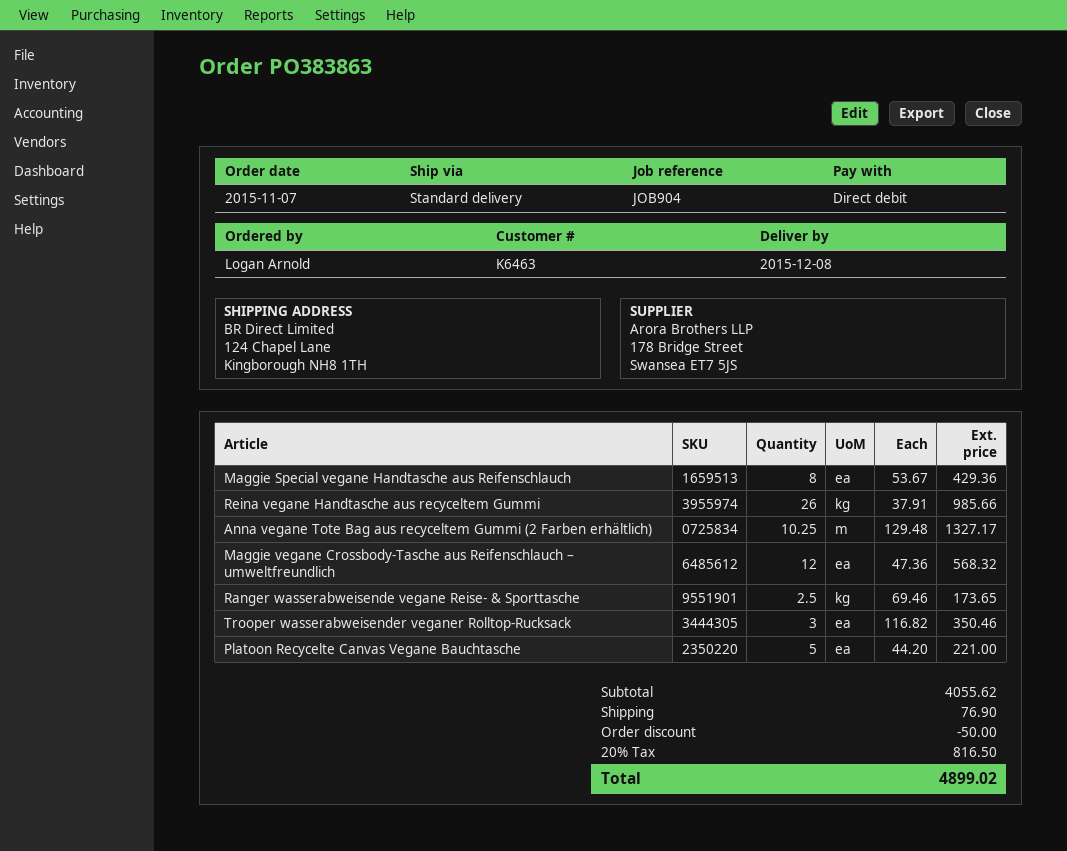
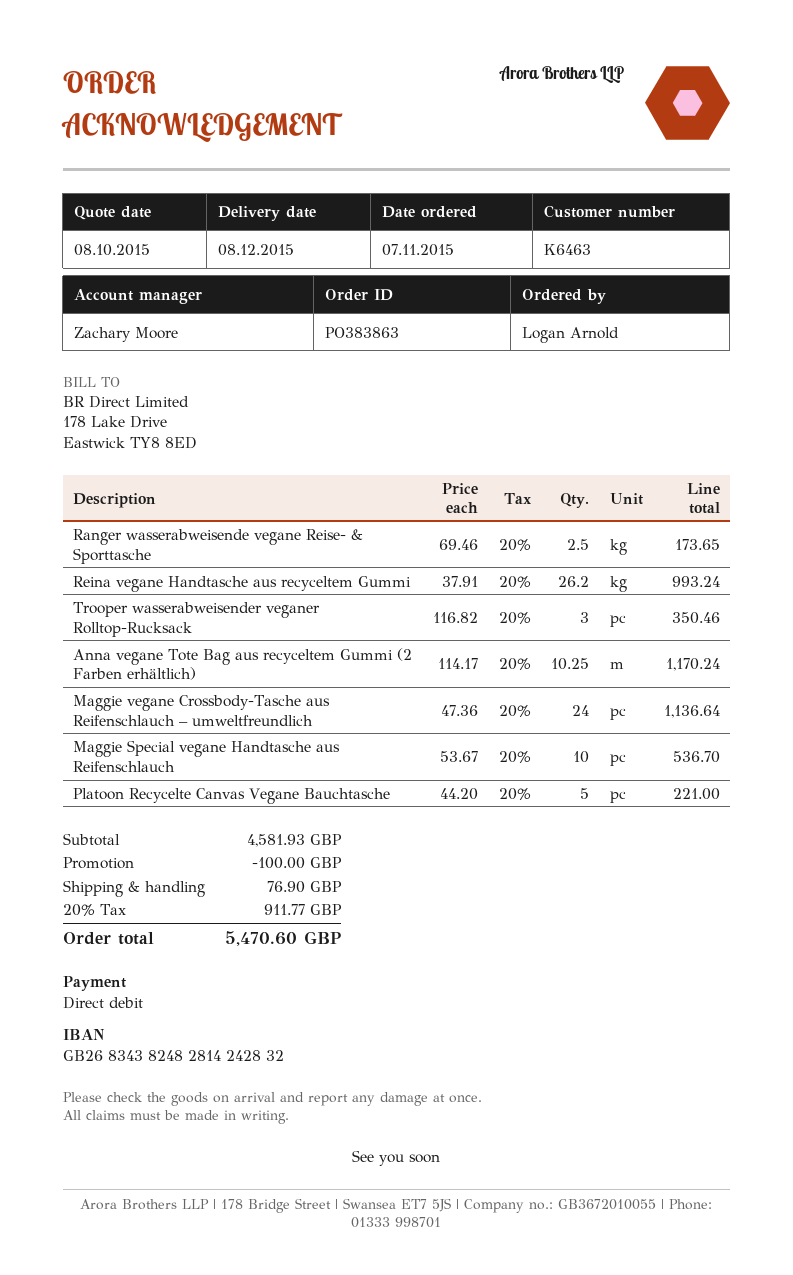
Maggie Special vegane Handtasche aus Reifenschlauch: 8 x 53.67 = 429.36 -> 10 x 53.67 = 536.70
Reina vegane Handtasche aus recyceltem Gummi: 26 x 37.91 = 985.66 -> 26.2 x 37.91 = 993.24
Anna vegane Tote Bag aus recyceltem Gummi (2 Farben erhältlich): 10.25 x 129.48 = 1327.17 -> 10.25 x 114.17 = 1170.24
Maggie vegane Crossbody-Tasche aus Reifenschlauch – umweltfreundlich: 12 x 47.36 = 568.32 -> 24 x 47.36 = 1136.64
subtotal: 4055.62 -> 4581.93
discount: 50.00 -> 100.00
tax: 20% = 816.50 -> 20% = 911.77
total: 4899.02 -> 5470.60

